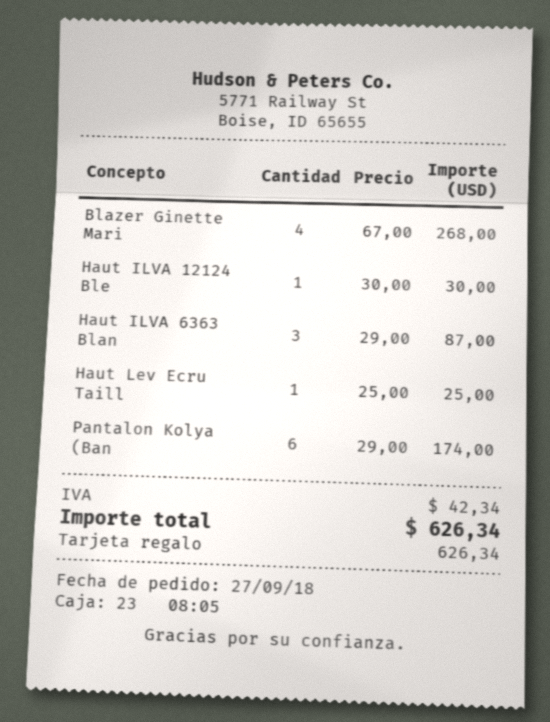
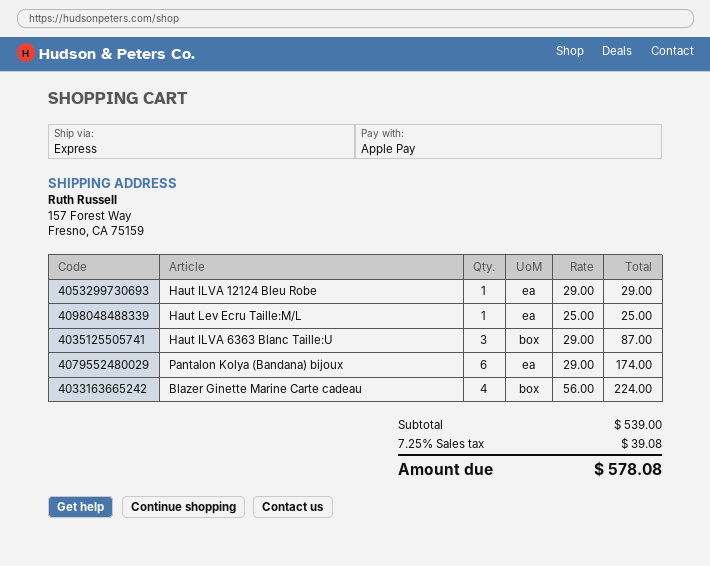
payment method: gift card -> Apple Pay
Blazer Ginette Mari: 4 x 67.00 = 268.00 -> 4 x 56.00 = 224.00
Haut ILVA 12124 Ble: 1 x 30.00 = 30.00 -> 1 x 29.00 = 29.00
tax: 42.34 -> 39.08
total: 626.34 -> 578.08

